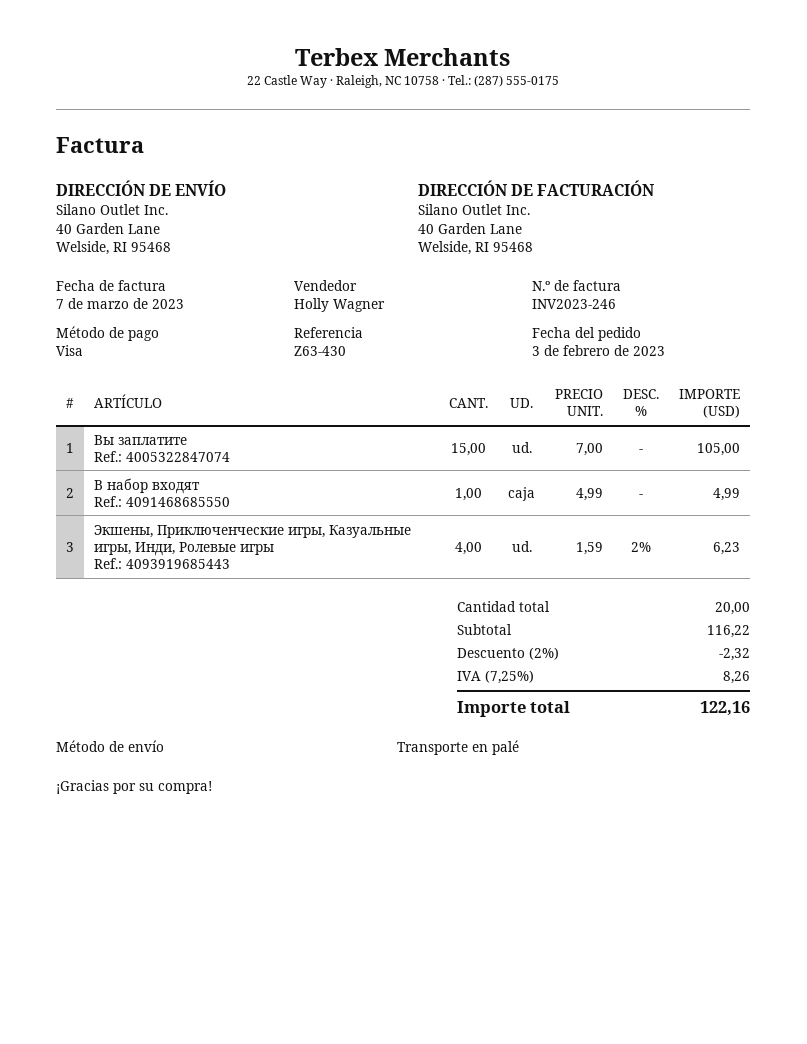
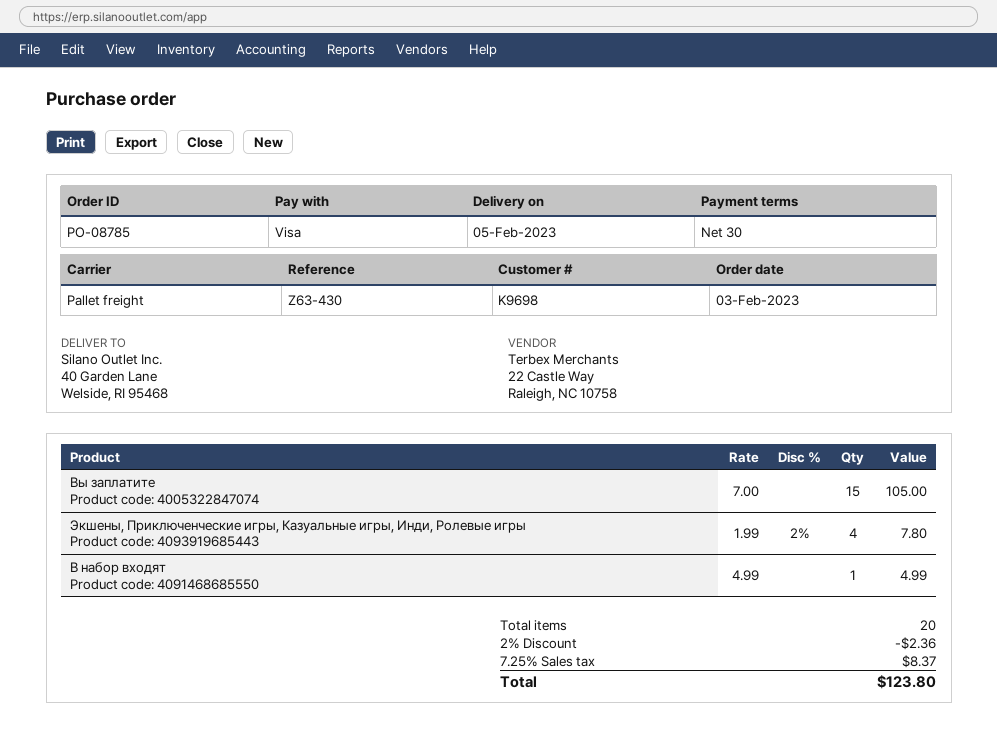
Экшены, Приключенческие игры, Казуальные игры, Инди, Ролевые игры: 4 x 1.59 - 2% = 6.23 -> 4 x 1.99 - 2% = 7.80
discount: 2% = 2.32 -> 2% = 2.36
tax: 7.25% = 8.26 -> 7.25% = 8.37
total: 122.16 -> 123.80

